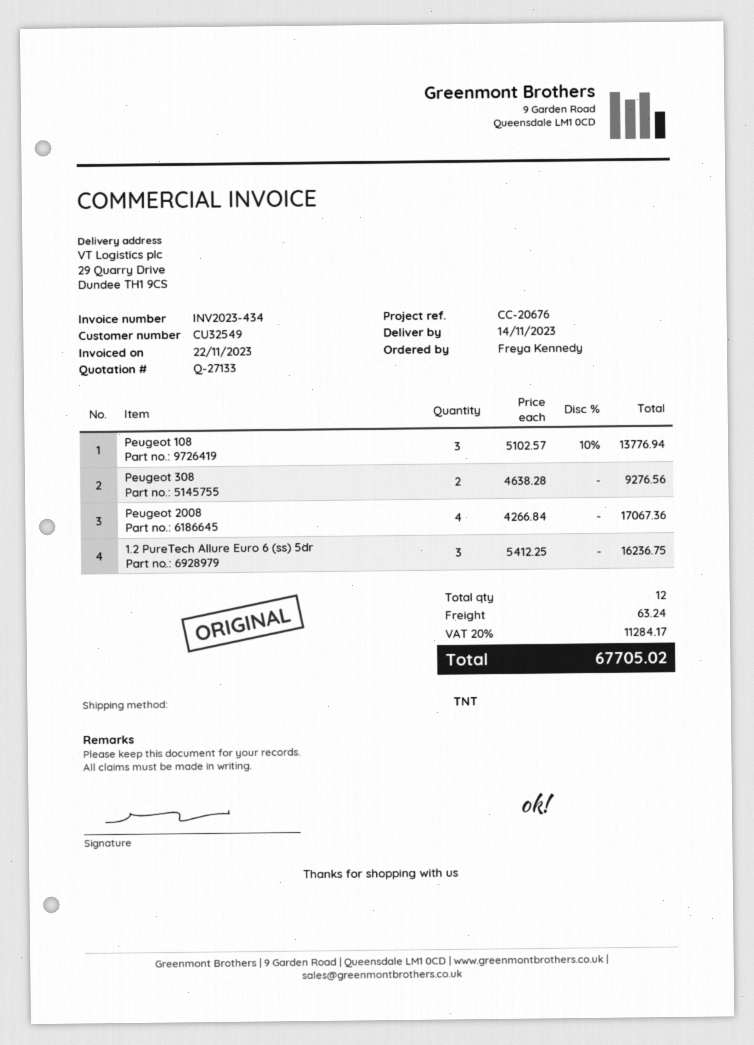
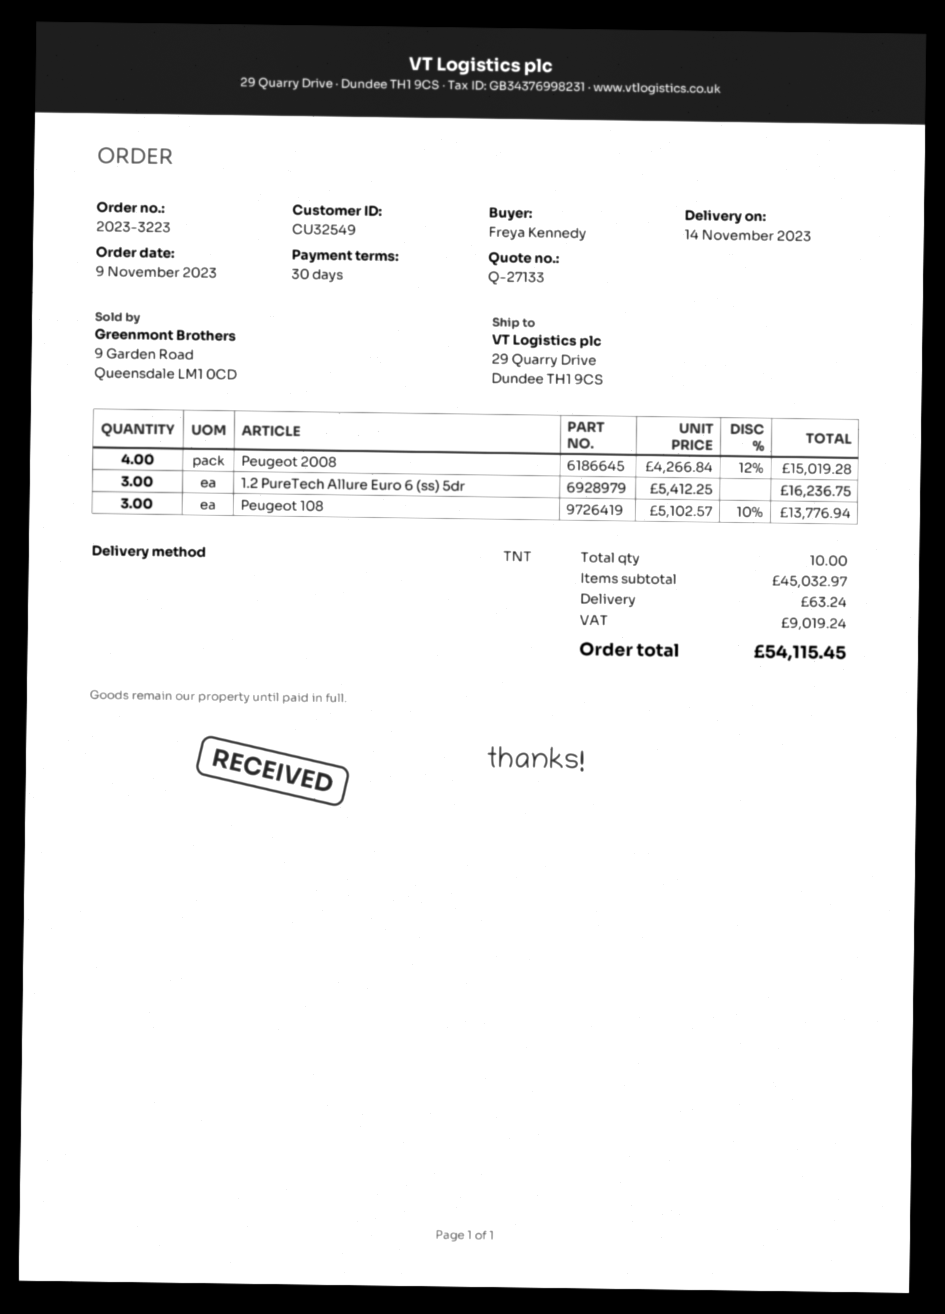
Peugeot 308: 2 x 4638.28 = 9276.56 -> none
Peugeot 2008: 4 x 4266.84 = 17067.36 -> 4 x 4266.84 - 12% = 15019.28
total quantity: 12 -> 10
tax: 11284.17 -> 9019.24
total: 67705.02 -> 54115.45

